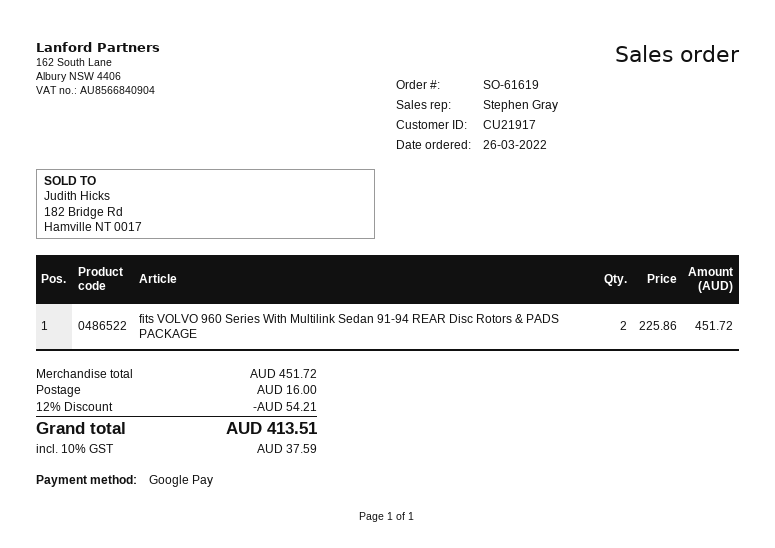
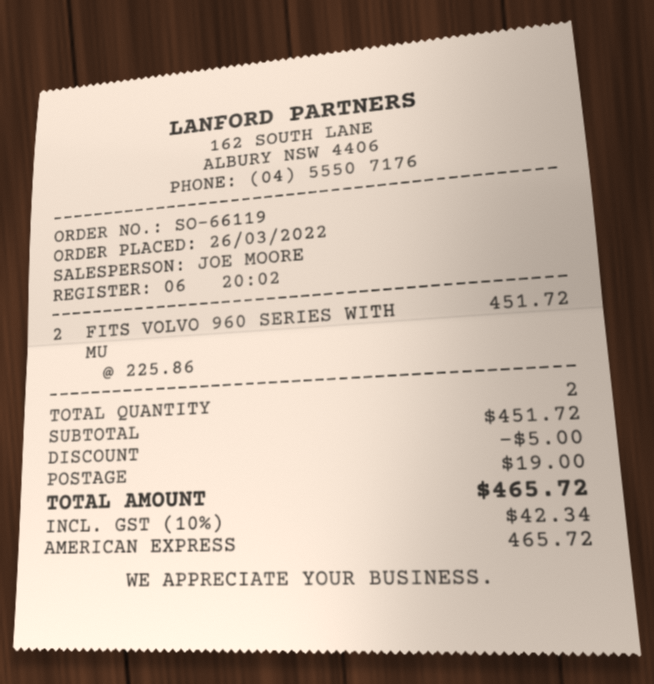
order number: SO-61619 -> SO-66119
sales rep: Stephen Gray -> JOE MOORE
payment method: Google Pay -> American Express
discount: 54.21 -> 5.00
shipping: 16.00 -> 19.00
tax: 10% = 37.59 -> 10% = 42.34
total: 413.51 -> 465.72

